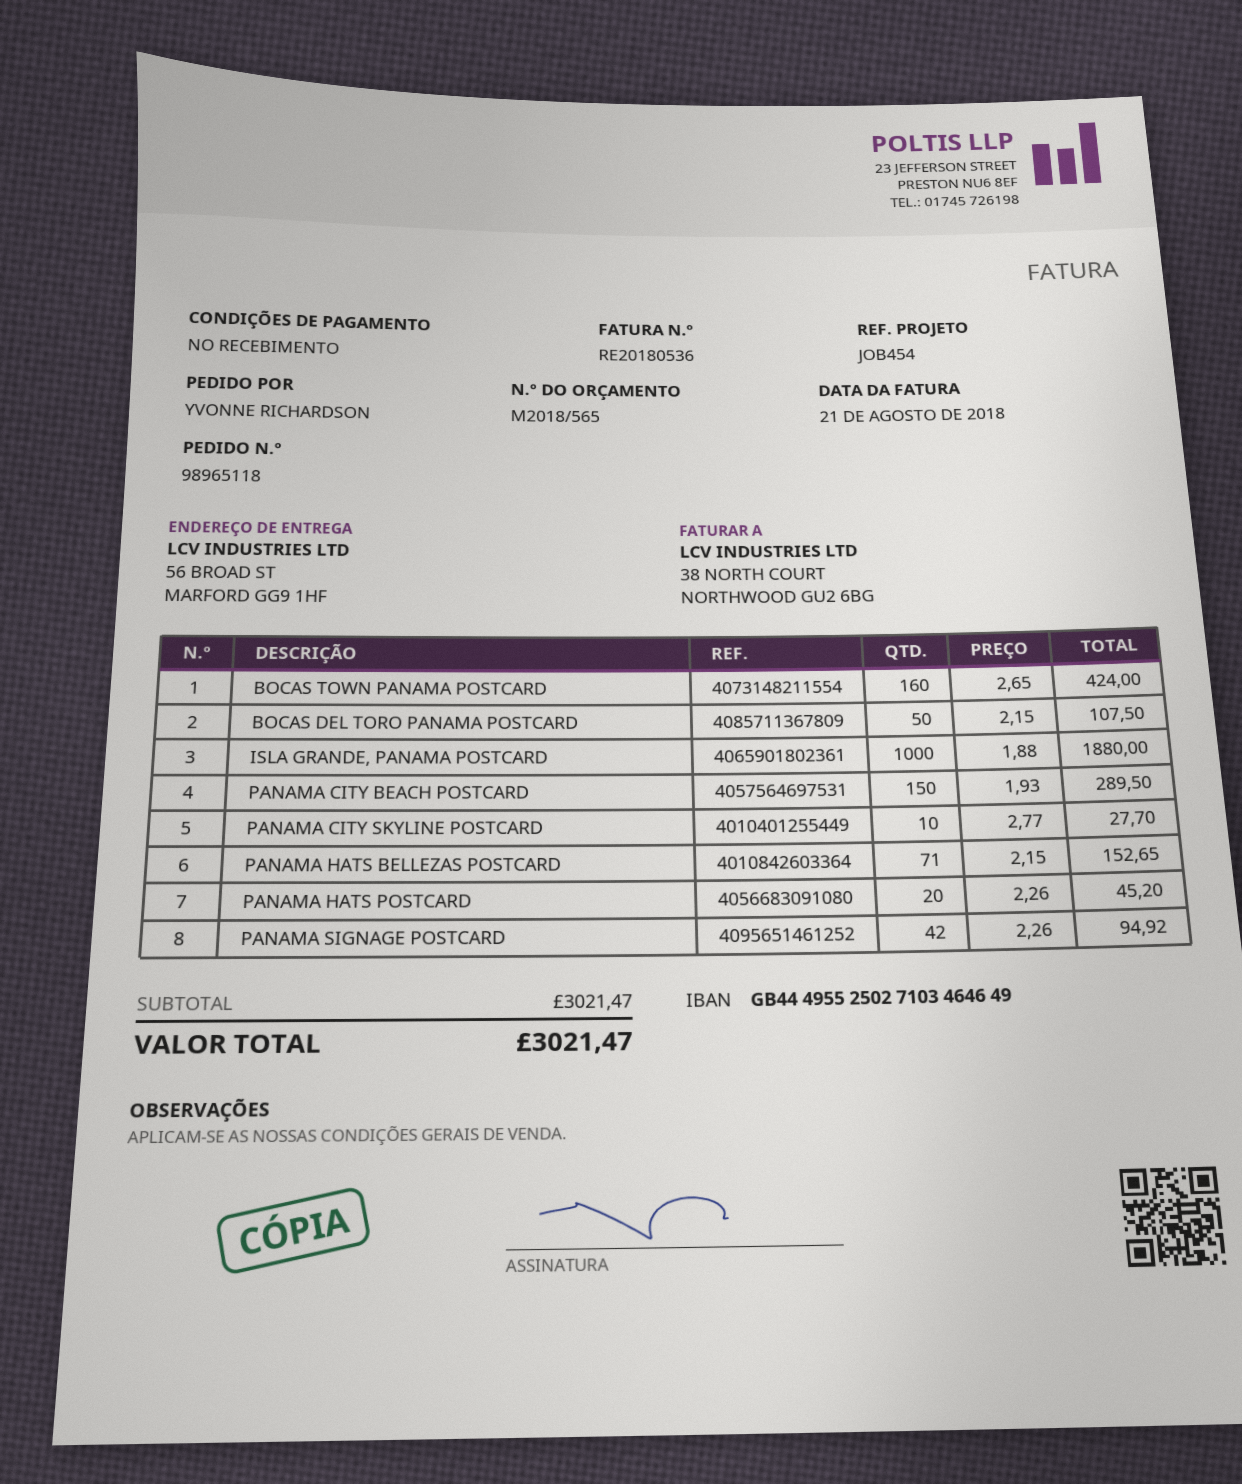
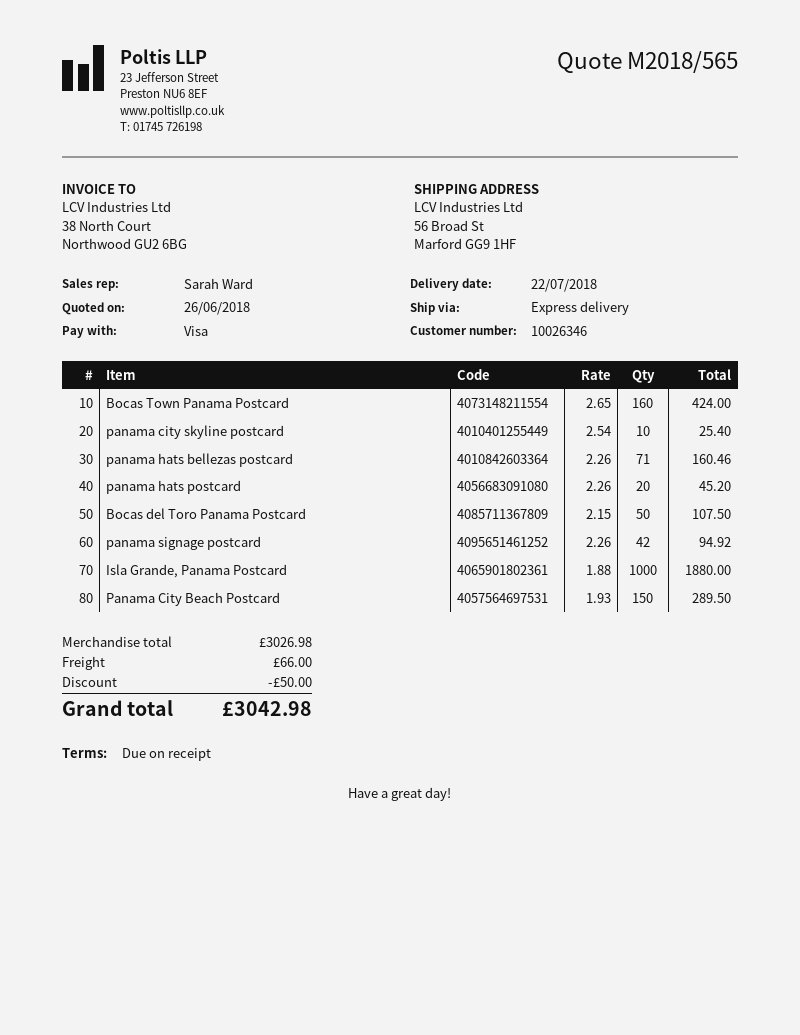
PANAMA CITY SKYLINE POSTCARD: 10 x 2.77 = 27.70 -> 10 x 2.54 = 25.40
PANAMA HATS BELLEZAS POSTCARD: 71 x 2.15 = 152.65 -> 71 x 2.26 = 160.46
subtotal: 3021.47 -> 3026.98
discount: none -> 50.00
shipping: none -> 66.00
total: 3021.47 -> 3042.98

